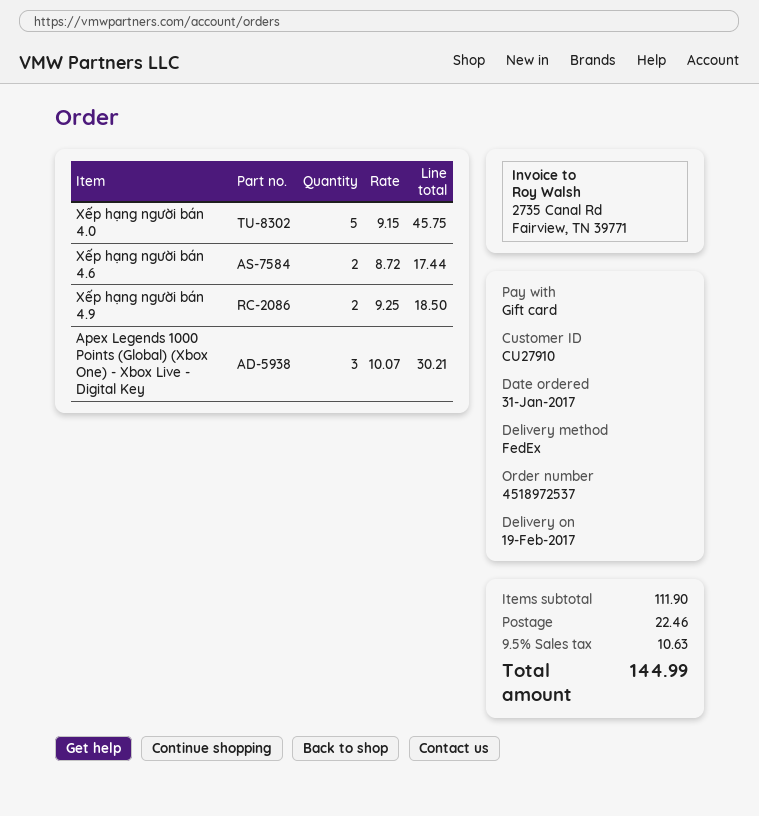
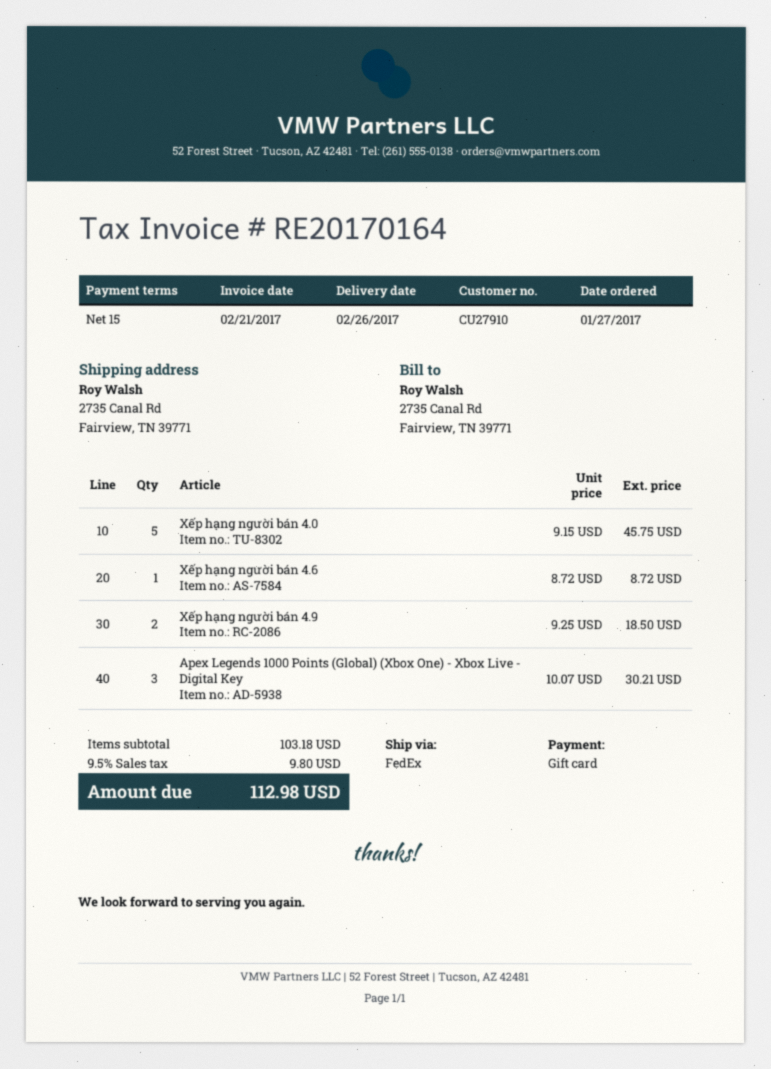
order date: 2017-01-31 -> 2017-01-27
delivery date: 2017-02-19 -> 2017-02-26
Xếp hạng người bán 4.6: 2 x 8.72 = 17.44 -> 1 x 8.72 = 8.72
subtotal: 111.90 -> 103.18
shipping: 22.46 -> none
tax: 9.5% = 10.63 -> 9.5% = 9.80
total: 144.99 -> 112.98

